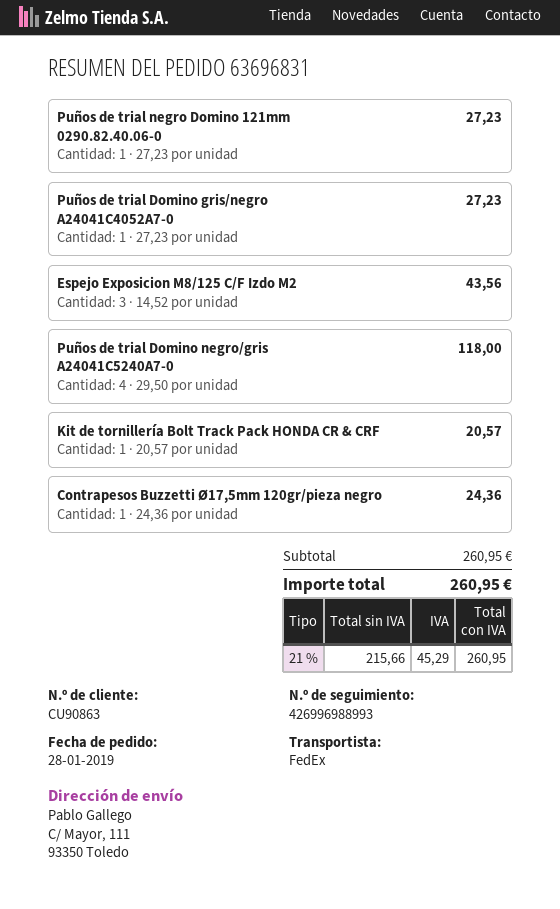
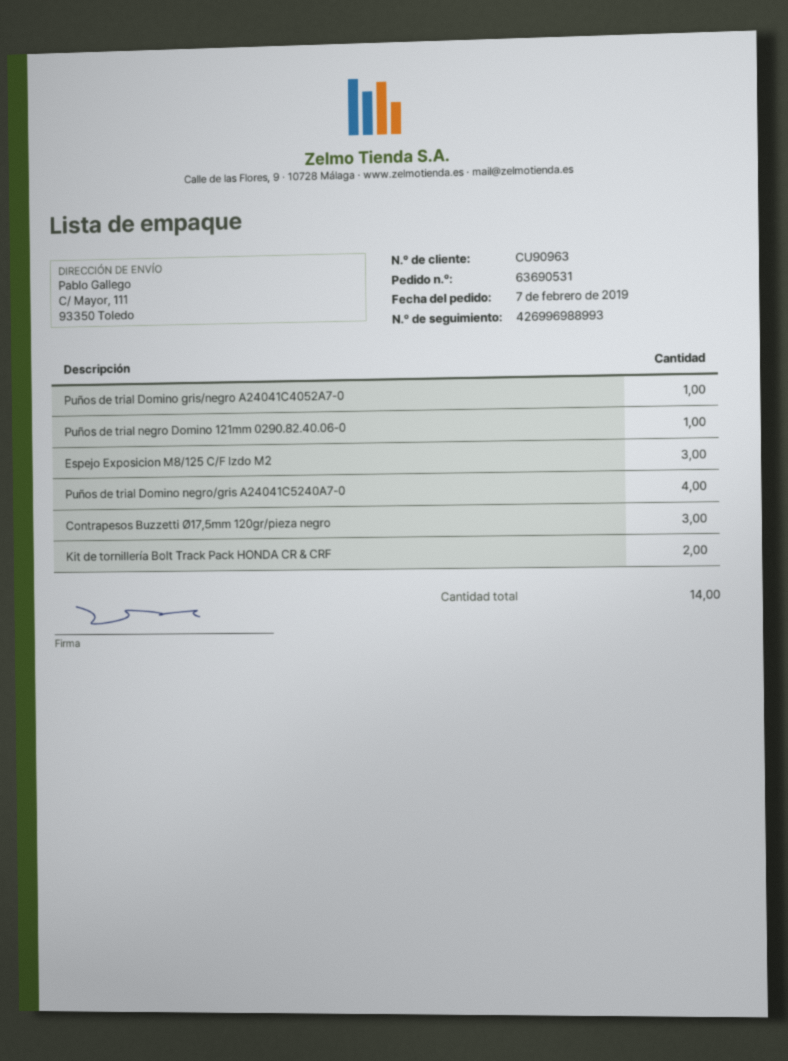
order number: 63696831 -> 63690531
order date: 2019-01-28 -> 2019-02-07
customer number: CU90863 -> CU90963
Kit de tornillería Bolt Track Pack HONDA CR & CRF: 1 -> 2
Contrapesos Buzzetti Ø17,5mm 120gr/pieza negro: 1 -> 3

